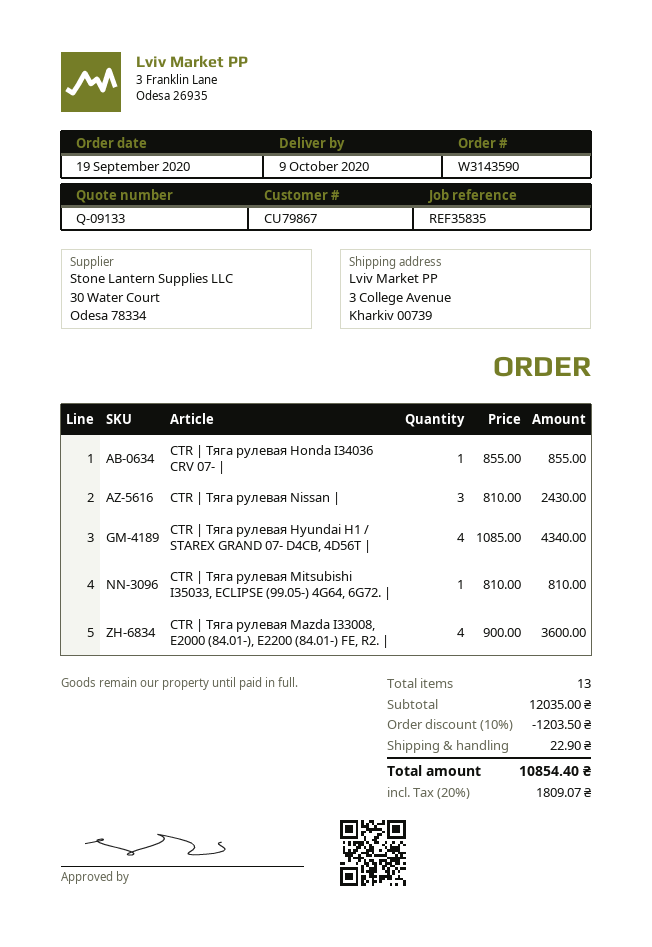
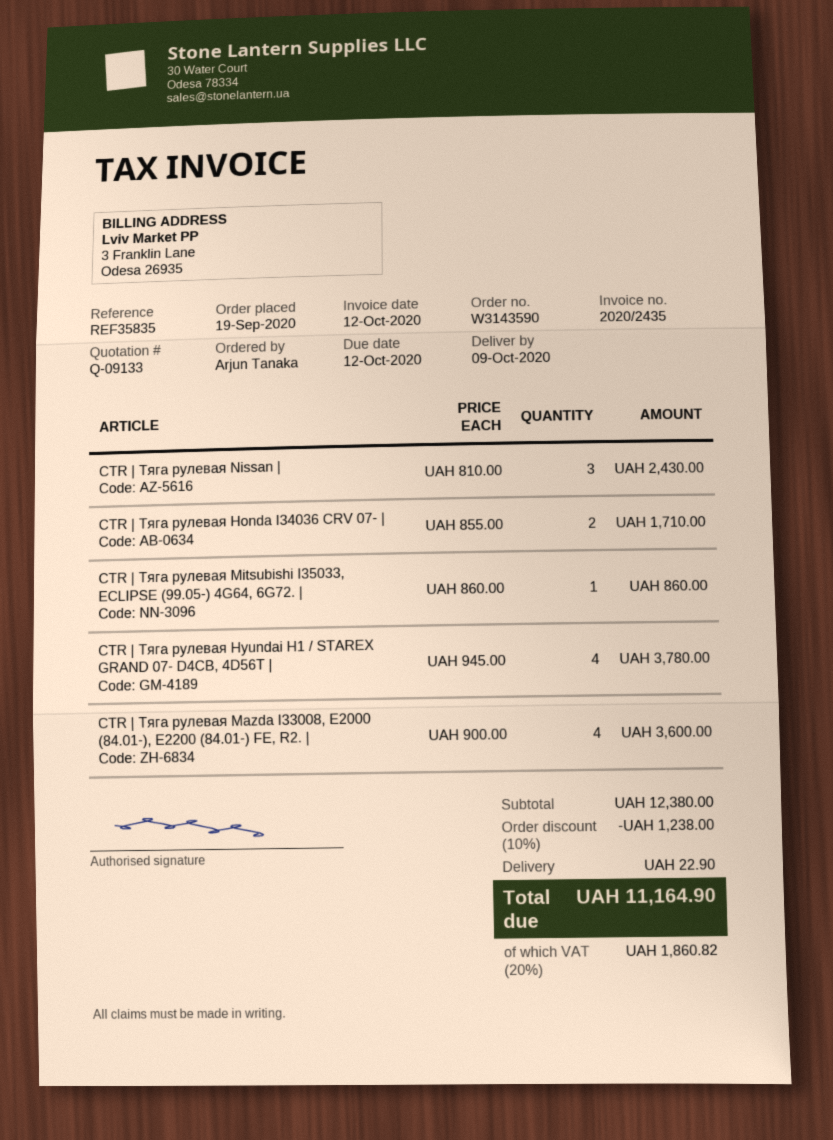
CTR | Тяга рулевая Honda I34036 CRV 07- |: 1 x 855.00 = 855.00 -> 2 x 855.00 = 1710.00
CTR | Тяга рулевая Hyundai H1 / STAREX GRAND 07- D4CB, 4D56T |: 4 x 1085.00 = 4340.00 -> 4 x 945.00 = 3780.00
CTR | Тяга рулевая Mitsubishi I35033, ECLIPSE (99.05-) 4G64, 6G72. |: 1 x 810.00 = 810.00 -> 1 x 860.00 = 860.00
subtotal: 12035.00 -> 12380.00
discount: 10% = 1203.50 -> 10% = 1238.00
tax: 20% = 1809.07 -> 20% = 1860.82
total: 10854.40 -> 11164.90

